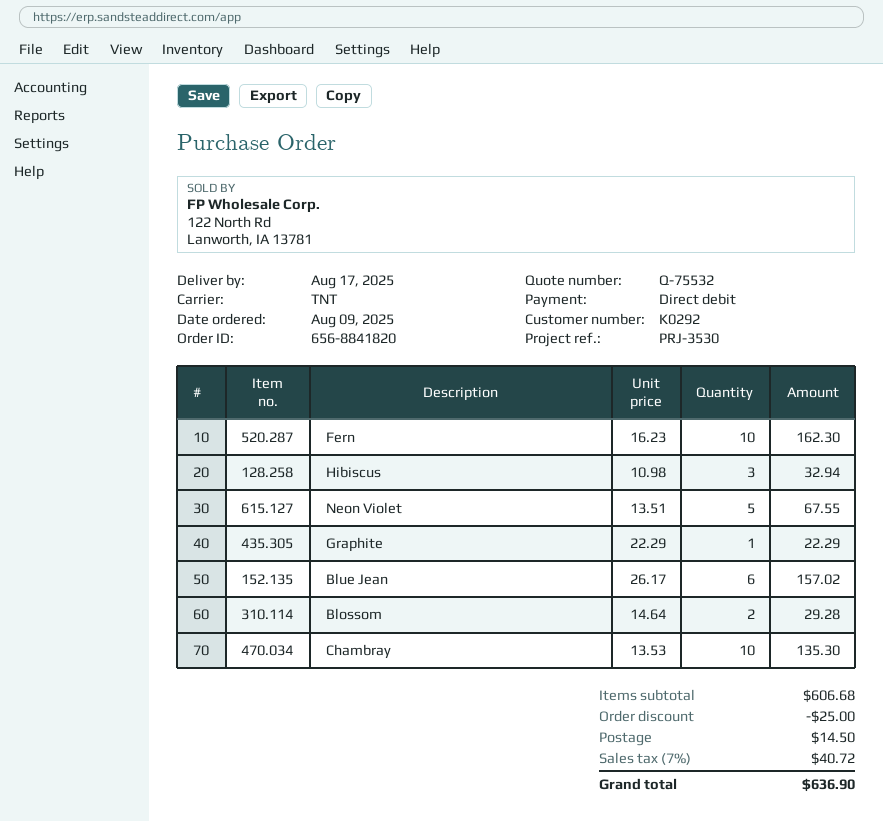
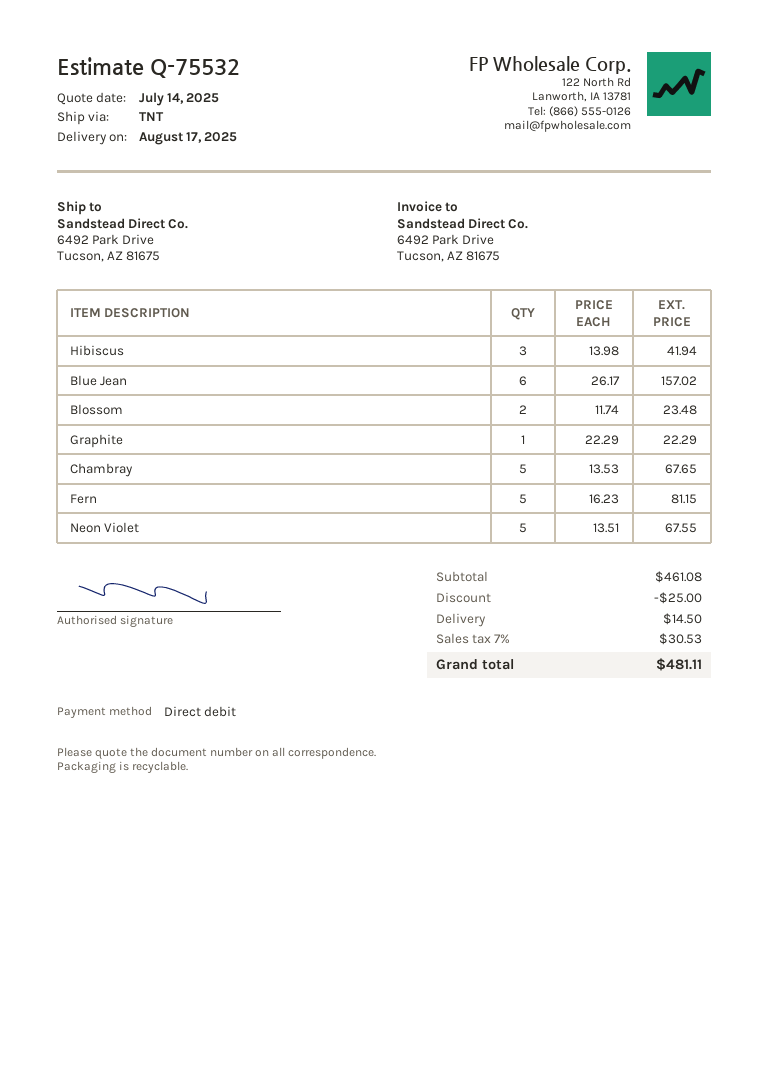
Fern: 10 x 16.23 = 162.30 -> 5 x 16.23 = 81.15
Hibiscus: 3 x 10.98 = 32.94 -> 3 x 13.98 = 41.94
Blossom: 2 x 14.64 = 29.28 -> 2 x 11.74 = 23.48
Chambray: 10 x 13.53 = 135.30 -> 5 x 13.53 = 67.65
subtotal: 606.68 -> 461.08
tax: 7% = 40.72 -> 7% = 30.53
total: 636.90 -> 481.11

